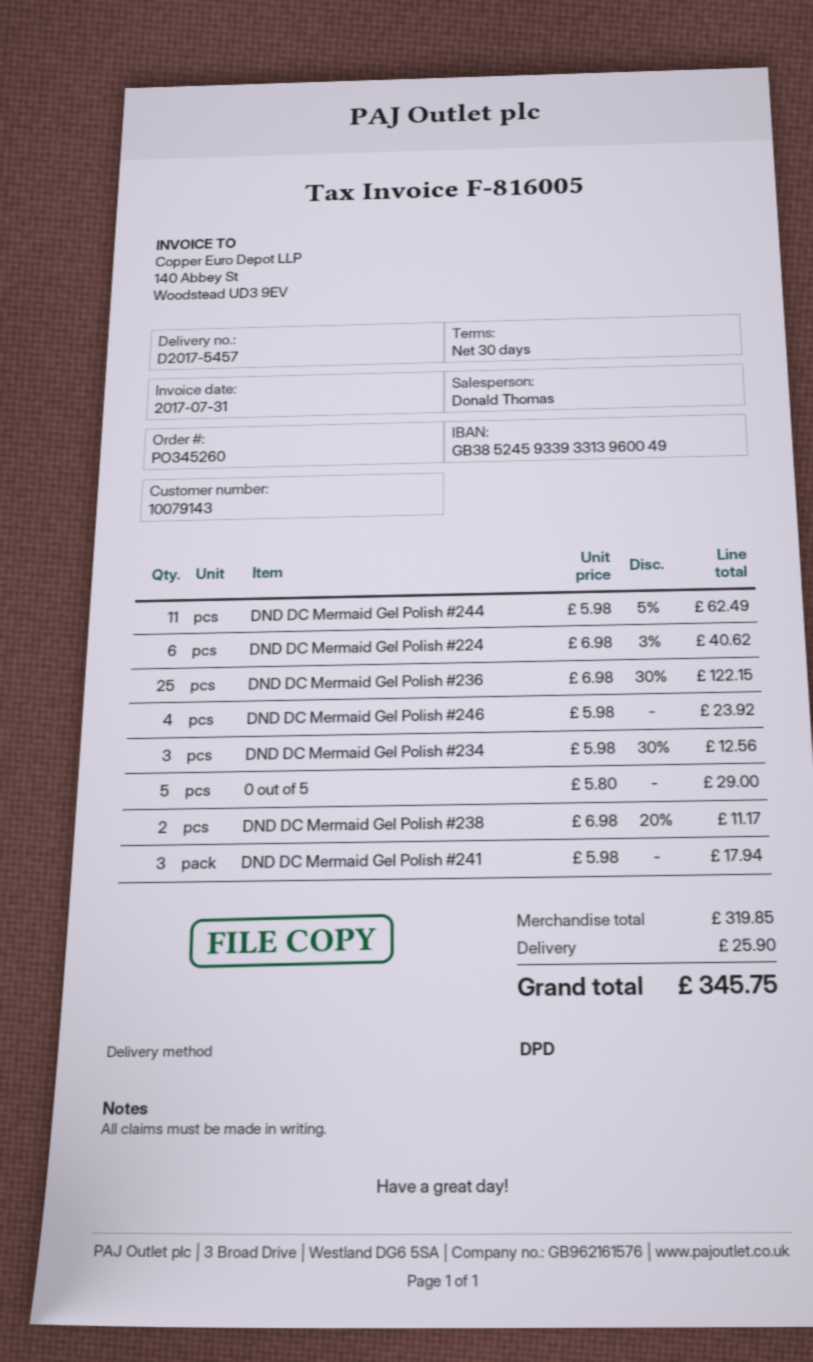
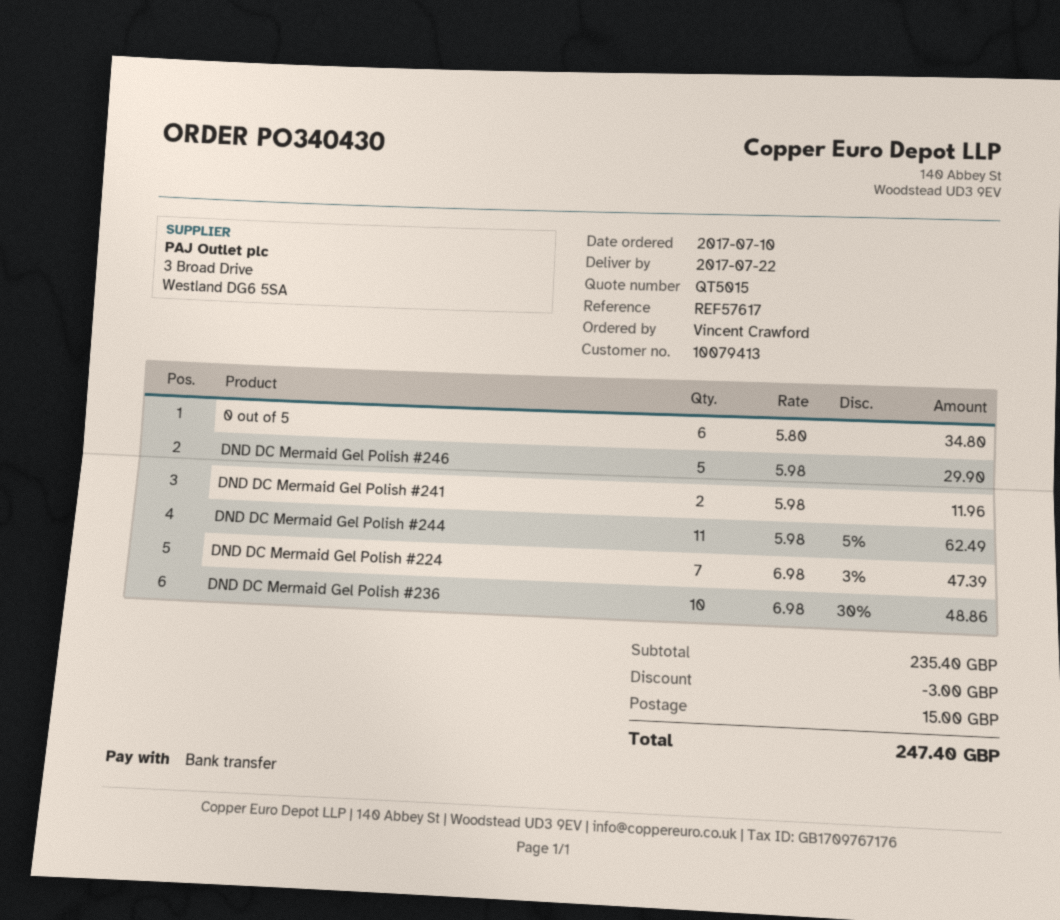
order number: PO345260 -> PO340430
customer number: 10079143 -> 10079413
DND DC Mermaid Gel Polish #224: 6 x 6.98 - 3% = 40.62 -> 7 x 6.98 - 3% = 47.39
DND DC Mermaid Gel Polish #236: 25 x 6.98 - 30% = 122.15 -> 10 x 6.98 - 30% = 48.86
DND DC Mermaid Gel Polish #246: 4 x 5.98 = 23.92 -> 5 x 5.98 = 29.90
DND DC Mermaid Gel Polish #234: 3 x 5.98 - 30% = 12.56 -> none
0 out of 5: 5 x 5.80 = 29.00 -> 6 x 5.80 = 34.80
DND DC Mermaid Gel Polish #238: 2 x 6.98 - 20% = 11.17 -> none
DND DC Mermaid Gel Polish #241: 3 x 5.98 = 17.94 -> 2 x 5.98 = 11.96
subtotal: 319.85 -> 235.40
discount: none -> 3.00
shipping: 25.90 -> 15.00
total: 345.75 -> 247.40

